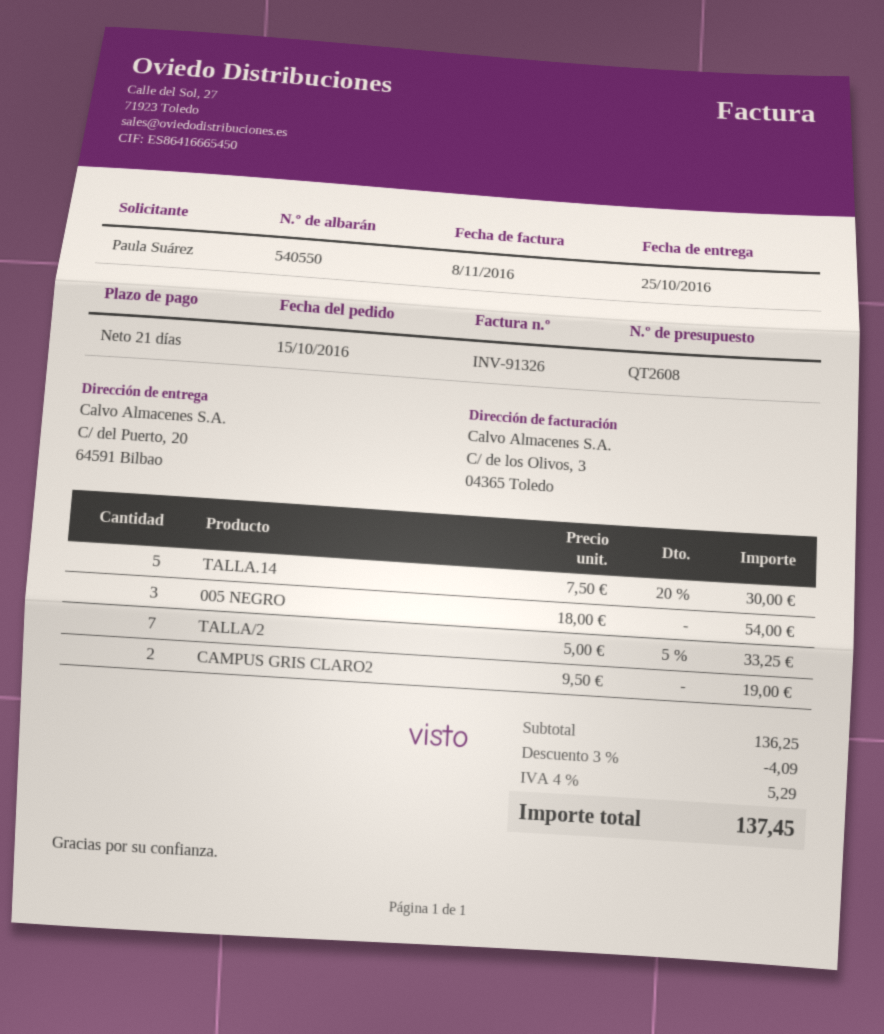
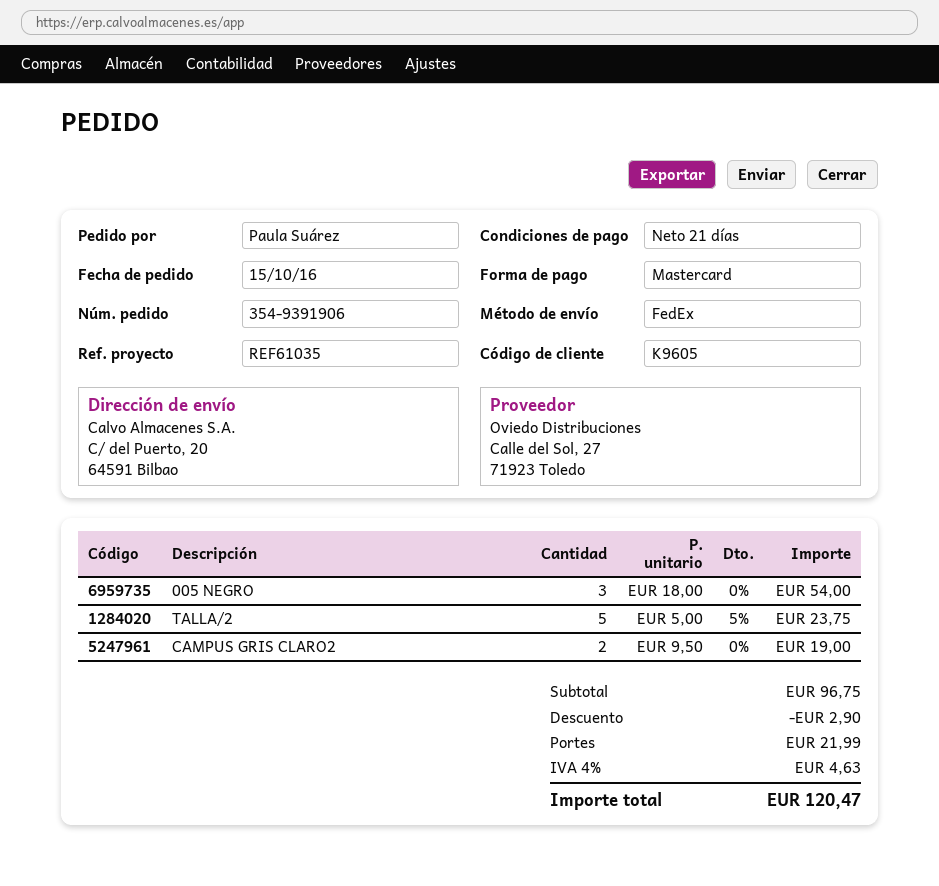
TALLA.14: 5 x 7.50 - 20% = 30.00 -> none
TALLA/2: 7 x 5.00 - 5% = 33.25 -> 5 x 5.00 - 5% = 23.75
subtotal: 136.25 -> 96.75
discount: 4.09 -> 2.90
shipping: none -> 21.99
tax: 4% = 5.29 -> 4% = 4.63
total: 137.45 -> 120.47

